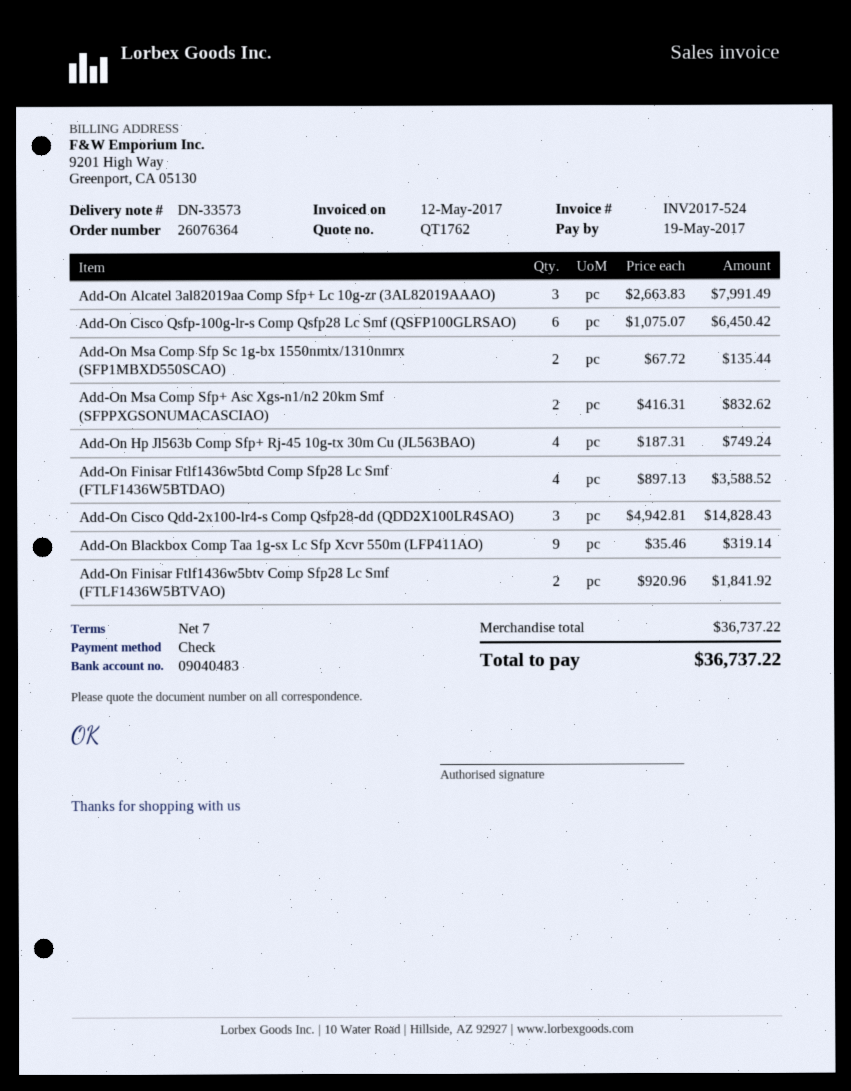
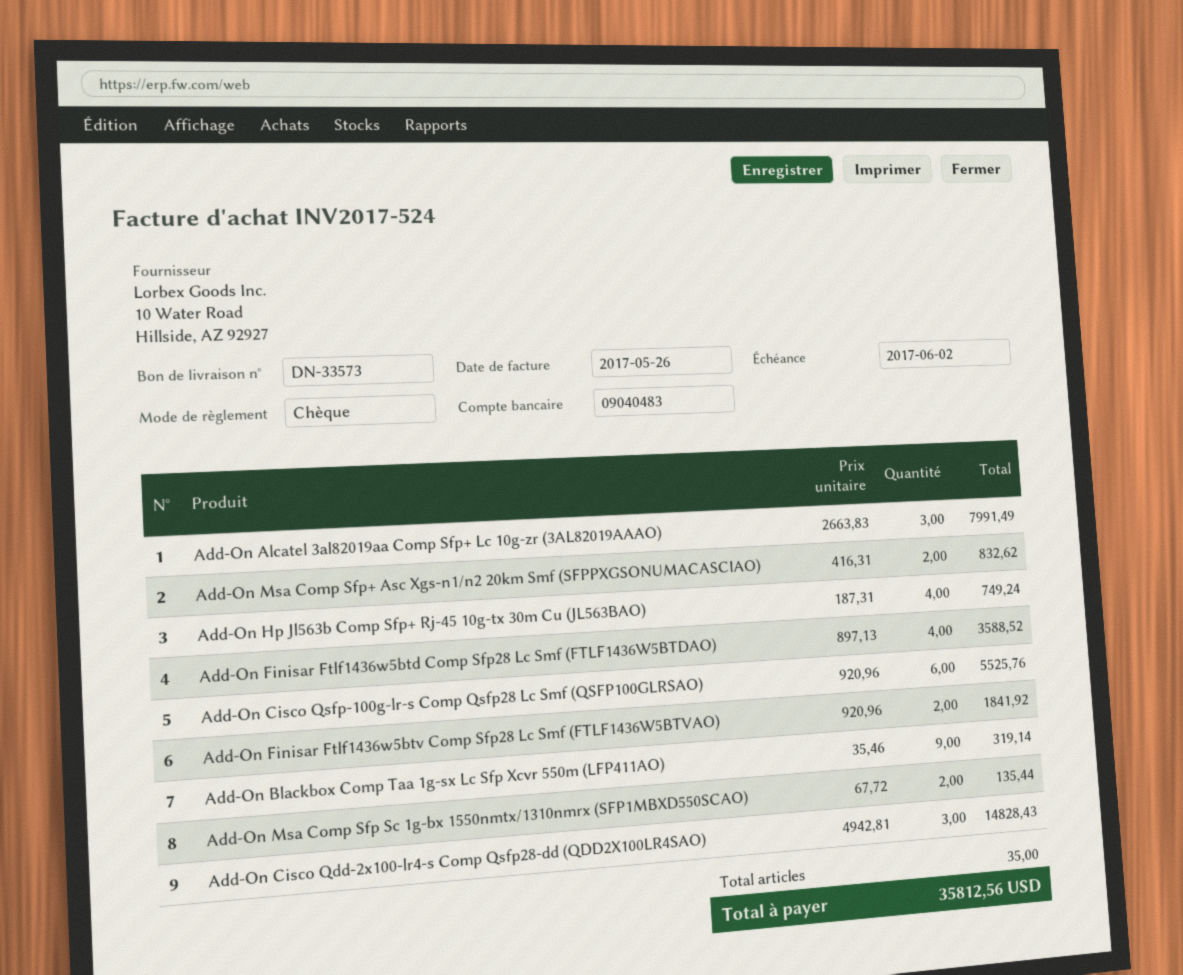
invoice date: 2017-05-12 -> 2017-05-26
due date: 2017-05-19 -> 2017-06-02
Add-On Cisco Qsfp-100g-lr-s Comp Qsfp28 Lc Smf (QSFP100GLRSAO): 6 x 1075.07 = 6450.42 -> 6 x 920.96 = 5525.76
total: 36737.22 -> 35812.56

